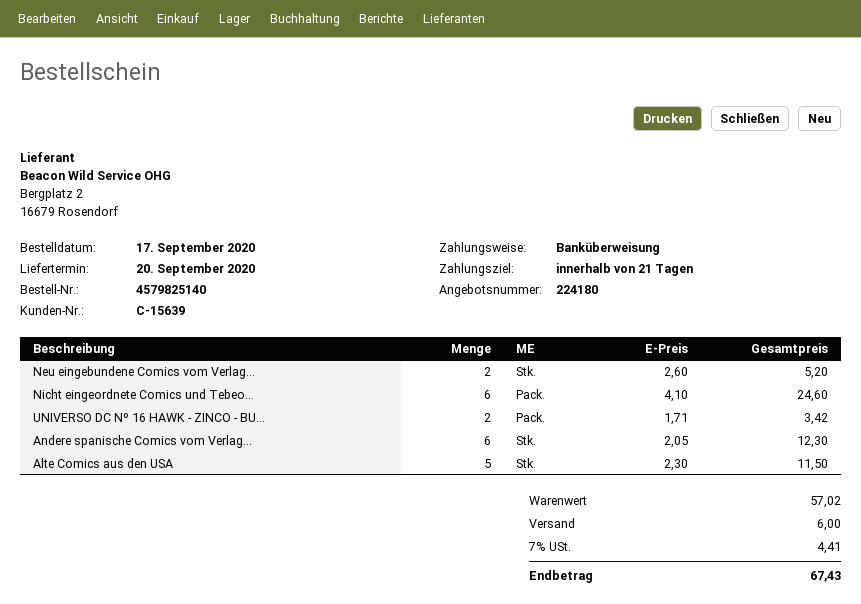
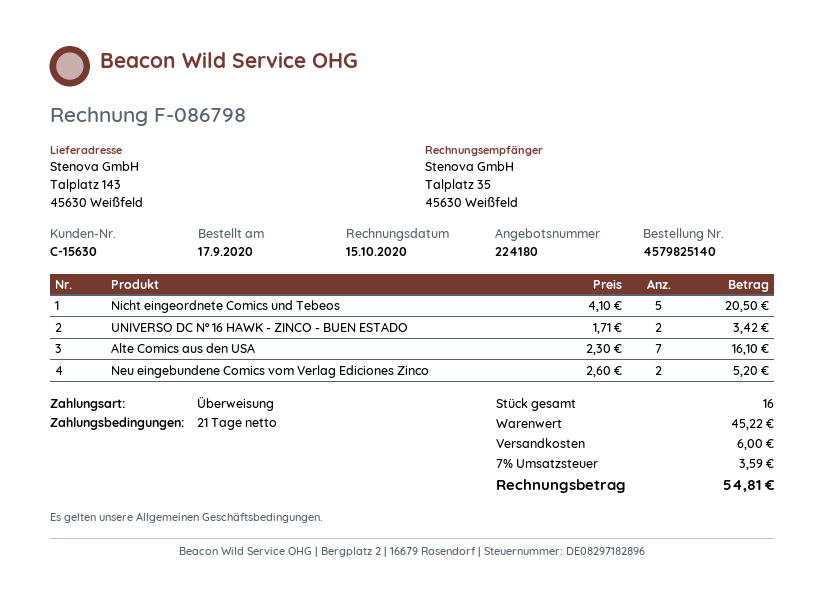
customer number: C-15639 -> C-15630
Nicht eingeordnete Comics und Tebeo...: 6 x 4.10 = 24.60 -> 5 x 4.10 = 20.50
Andere spanische Comics vom Verlag...: 6 x 2.05 = 12.30 -> none
Alte Comics aus den USA: 5 x 2.30 = 11.50 -> 7 x 2.30 = 16.10
subtotal: 57.02 -> 45.22
tax: 7% = 4.41 -> 7% = 3.59
total: 67.43 -> 54.81

